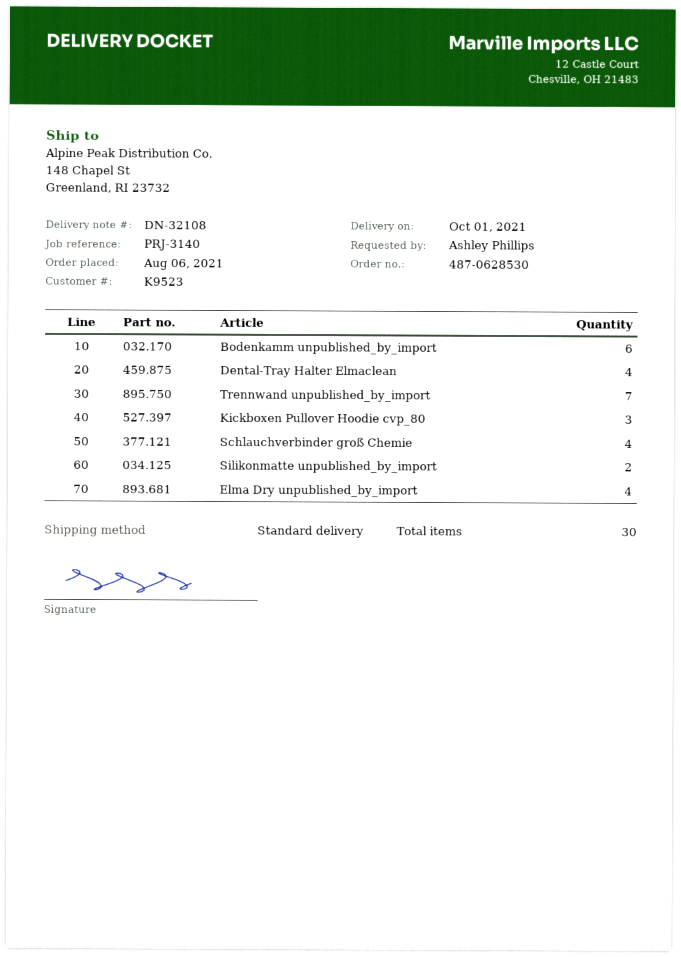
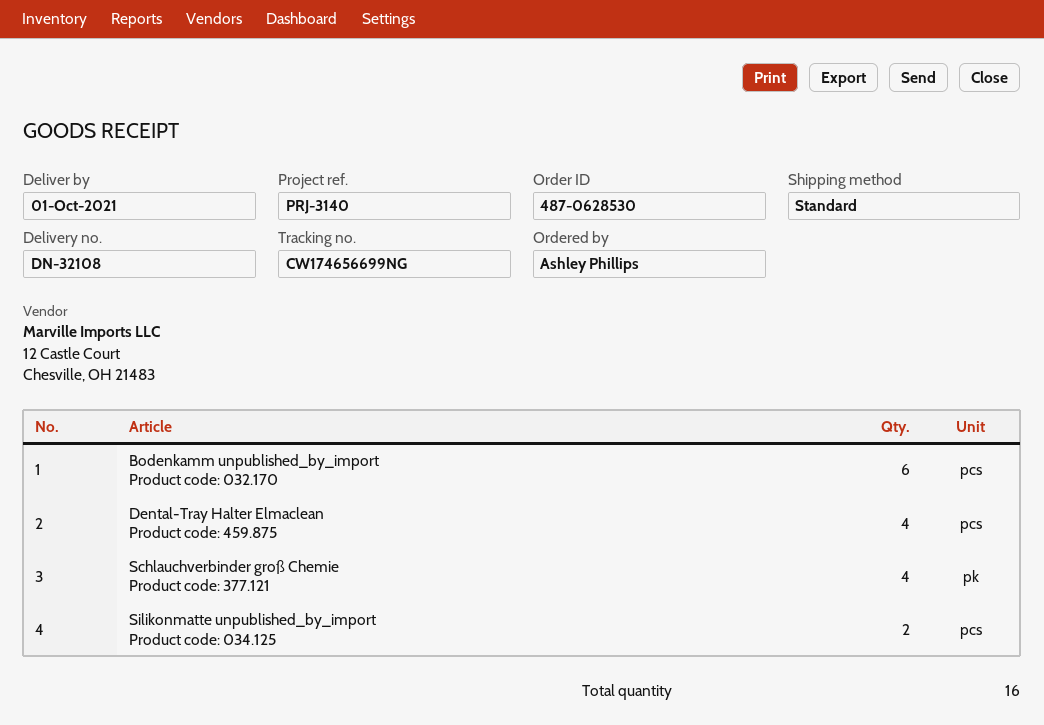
Trennwand unpublished_by_import: 7 -> none
Kickboxen Pullover Hoodie cvp_80: 3 -> none
Elma Dry unpublished_by_import: 4 -> none
total quantity: 30 -> 16

